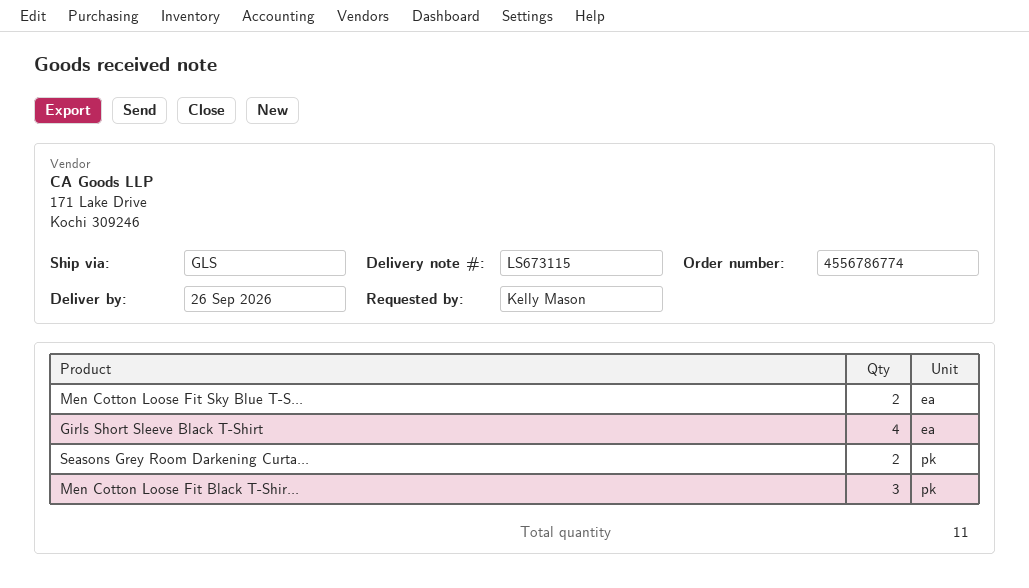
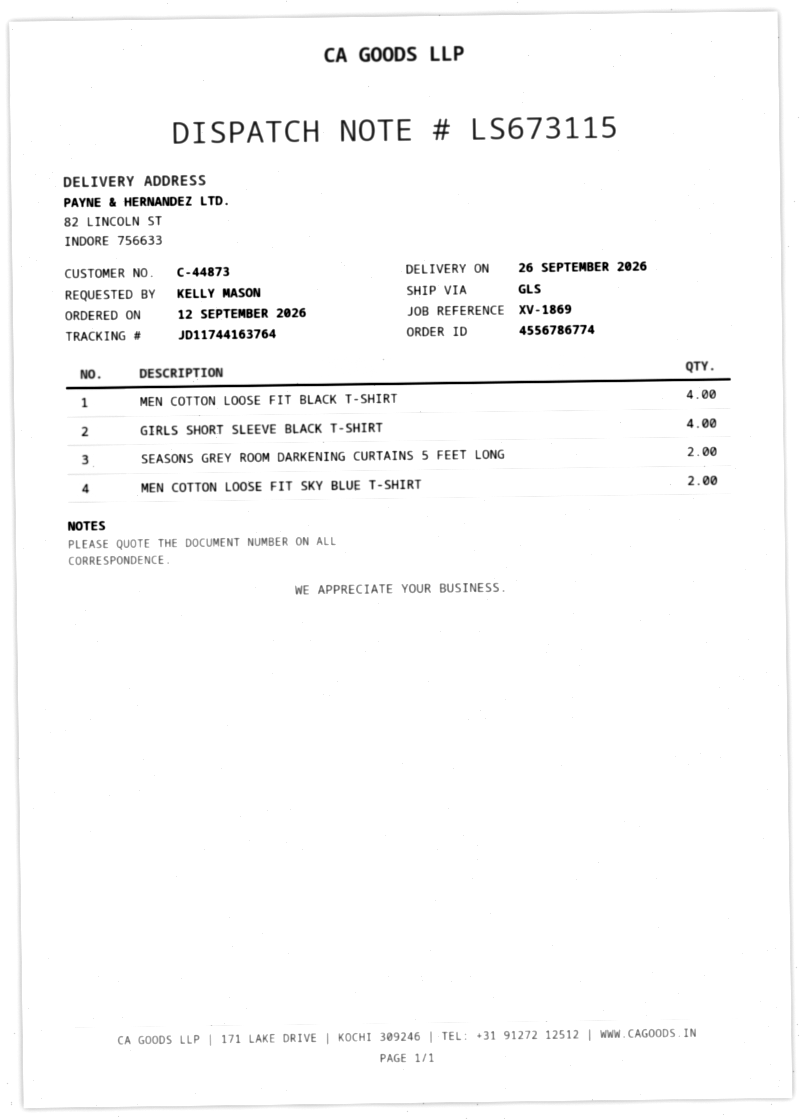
Men Cotton Loose Fit Black T-Shir...: 3 -> 4

